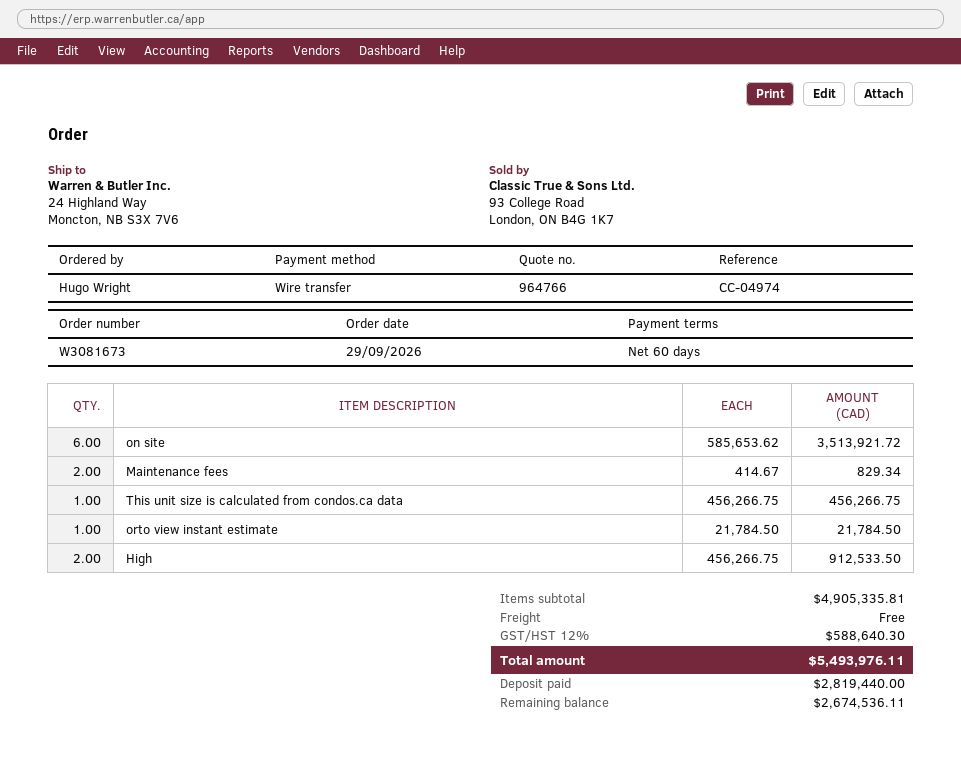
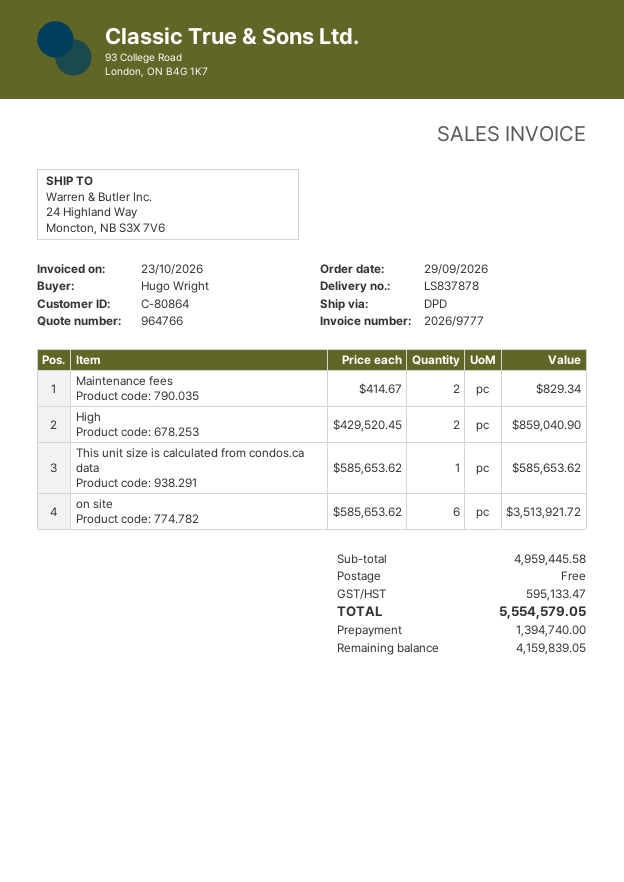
This unit size is calculated from condos.ca data: 1 x 456266.75 = 456266.75 -> 1 x 585653.62 = 585653.62
orto view instant estimate: 1 x 21784.50 = 21784.50 -> none
High: 2 x 456266.75 = 912533.50 -> 2 x 429520.45 = 859040.90
subtotal: 4905335.81 -> 4959445.58
tax: 588640.30 -> 595133.47
total: 5493976.11 -> 5554579.05
deposit: 2819440.00 -> 1394740.00
balance: 2674536.11 -> 4159839.05

